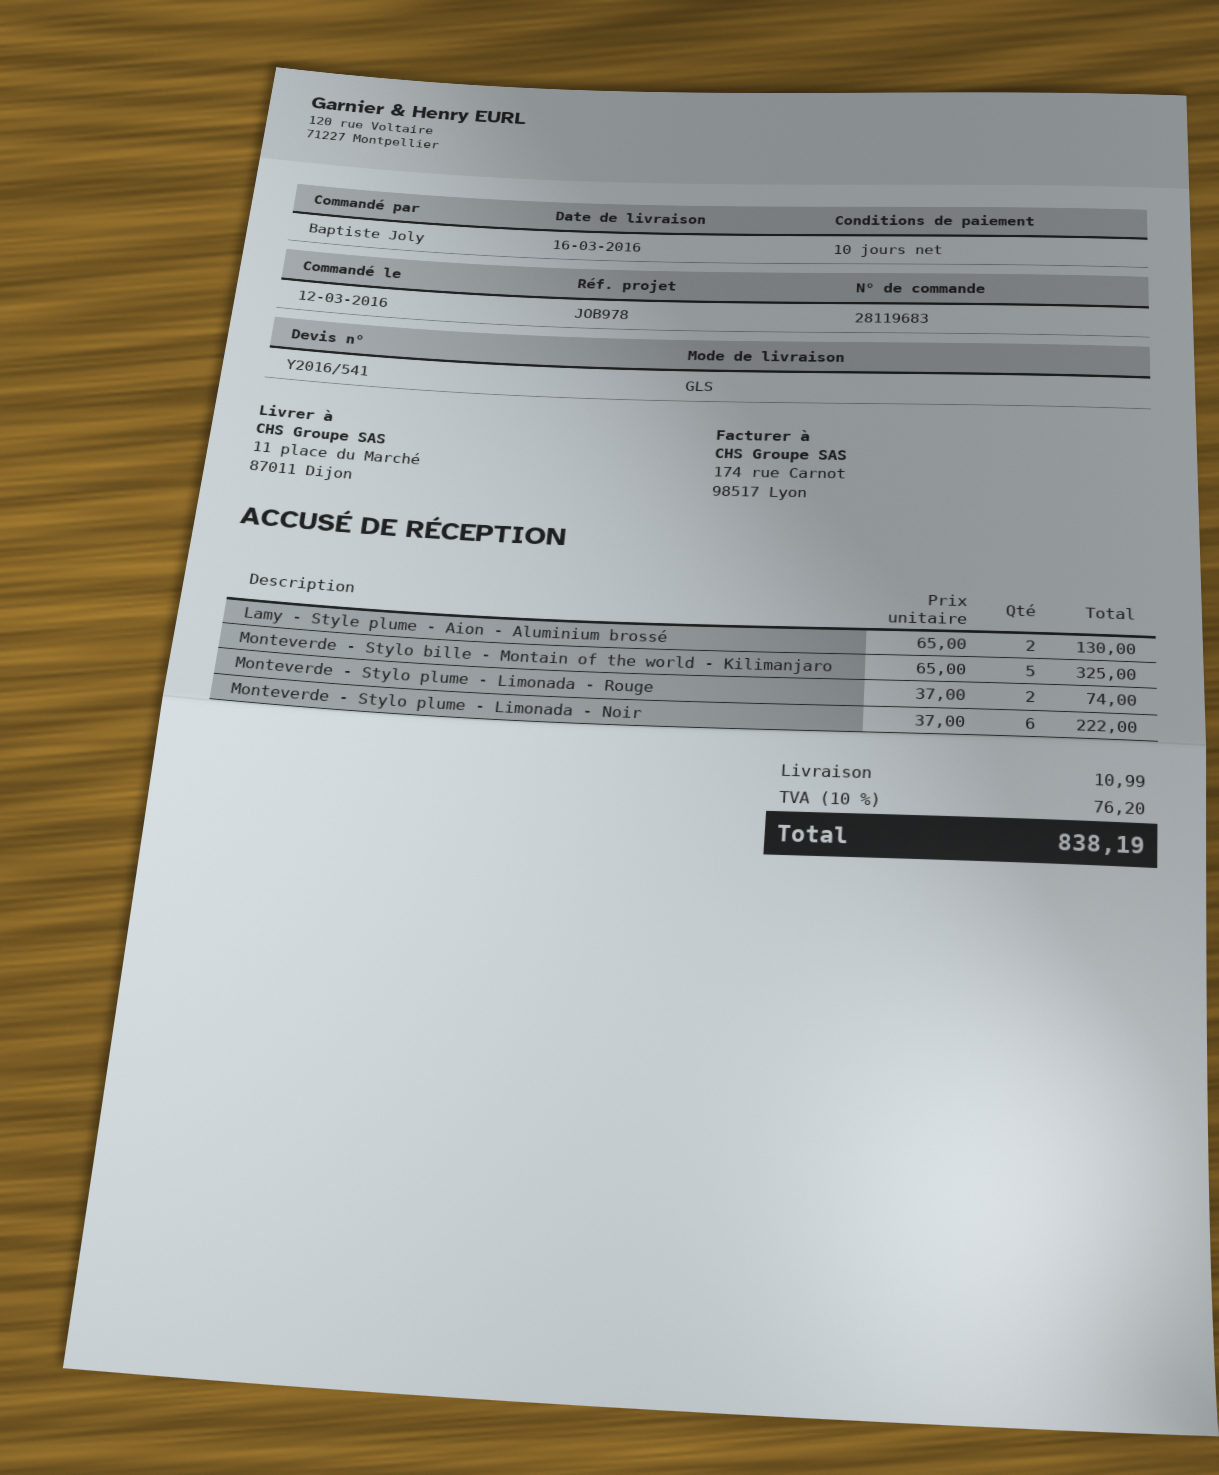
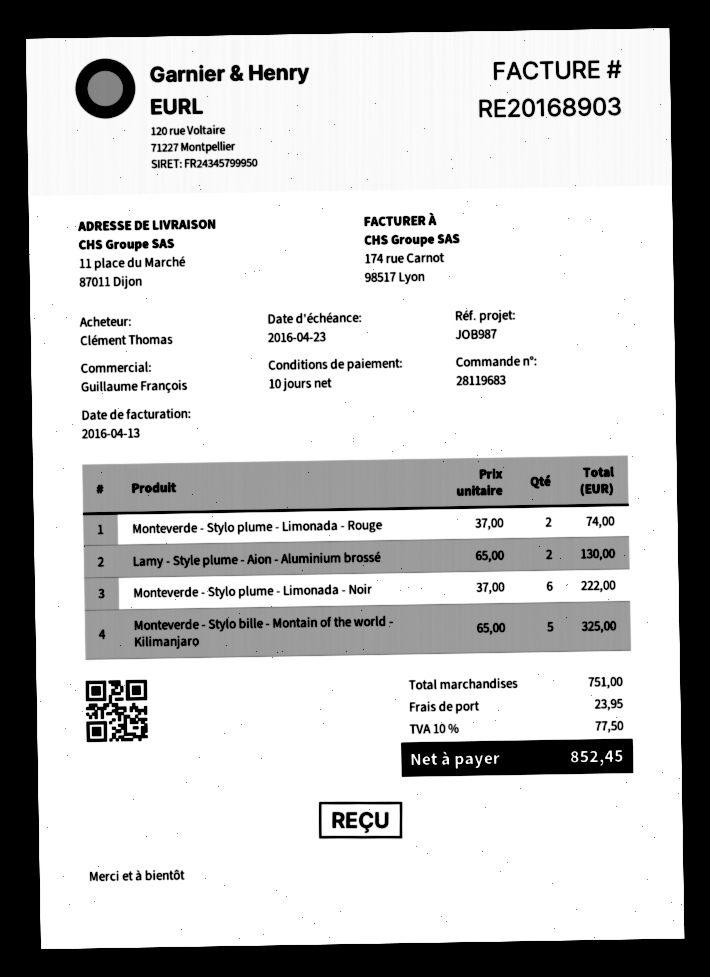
reference: JOB978 -> JOB987
ordered by: Baptiste Joly -> Clément Thomas
shipping: 10.99 -> 23.95
tax: 10% = 76.20 -> 10% = 77.50
total: 838.19 -> 852.45

